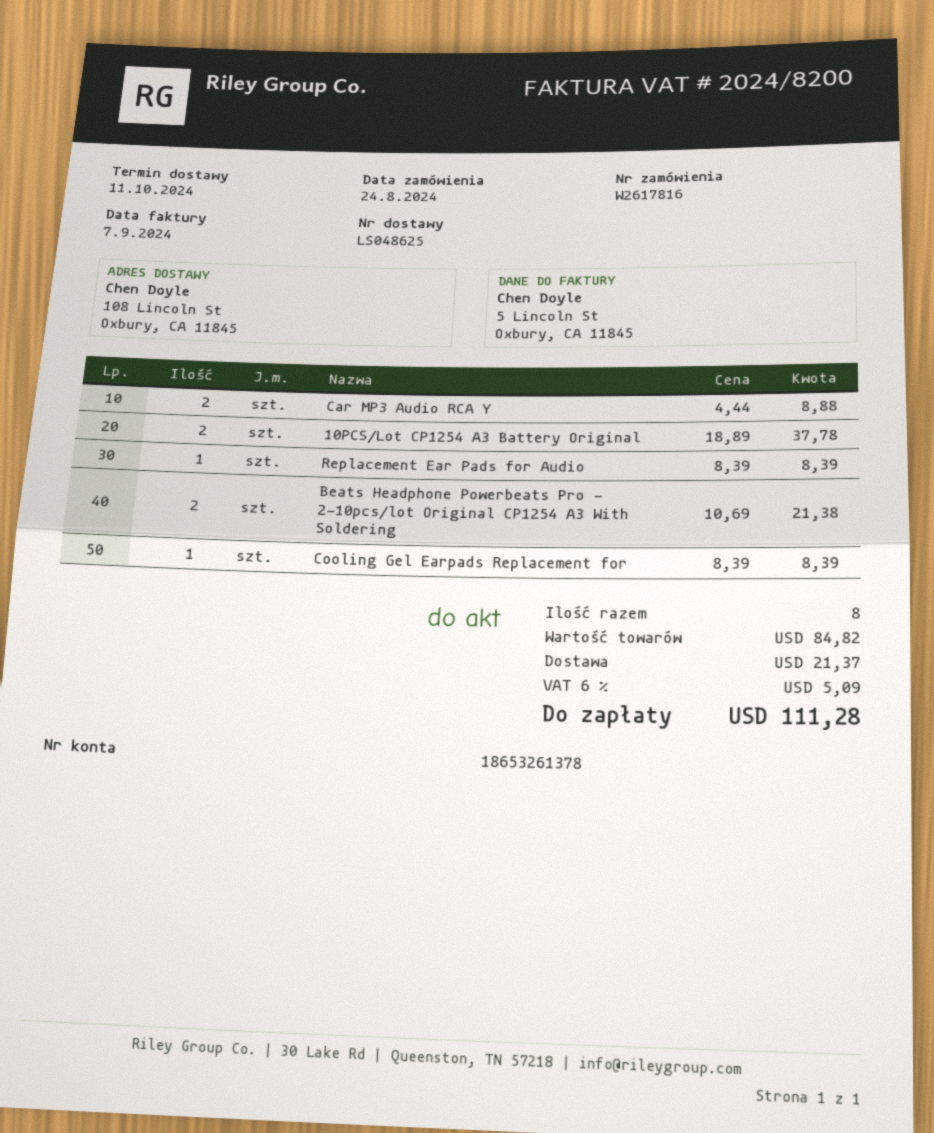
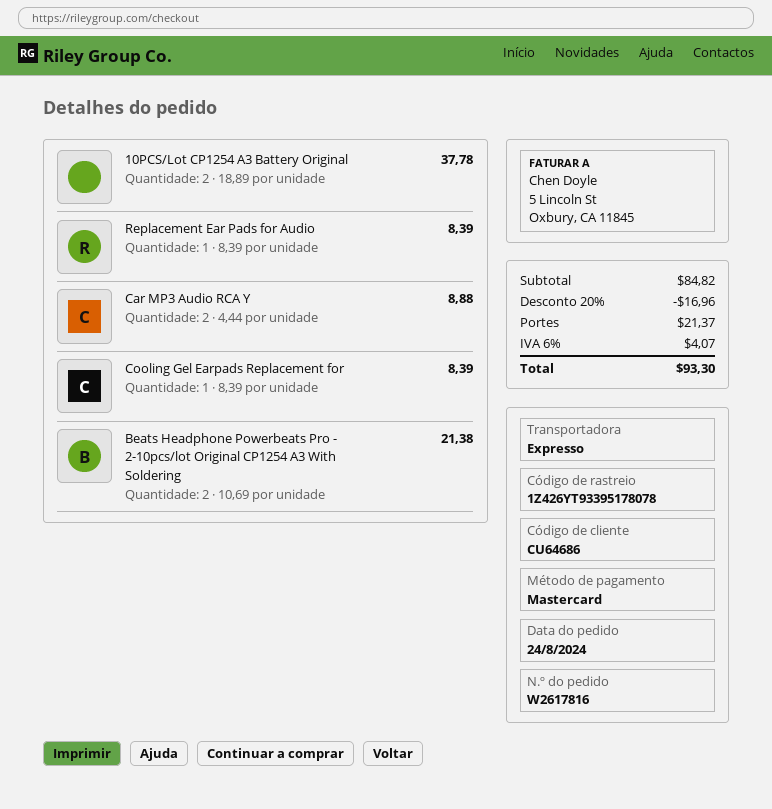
discount: none -> 20% = 16.96
tax: 6% = 5.09 -> 6% = 4.07
total: 111.28 -> 93.30

